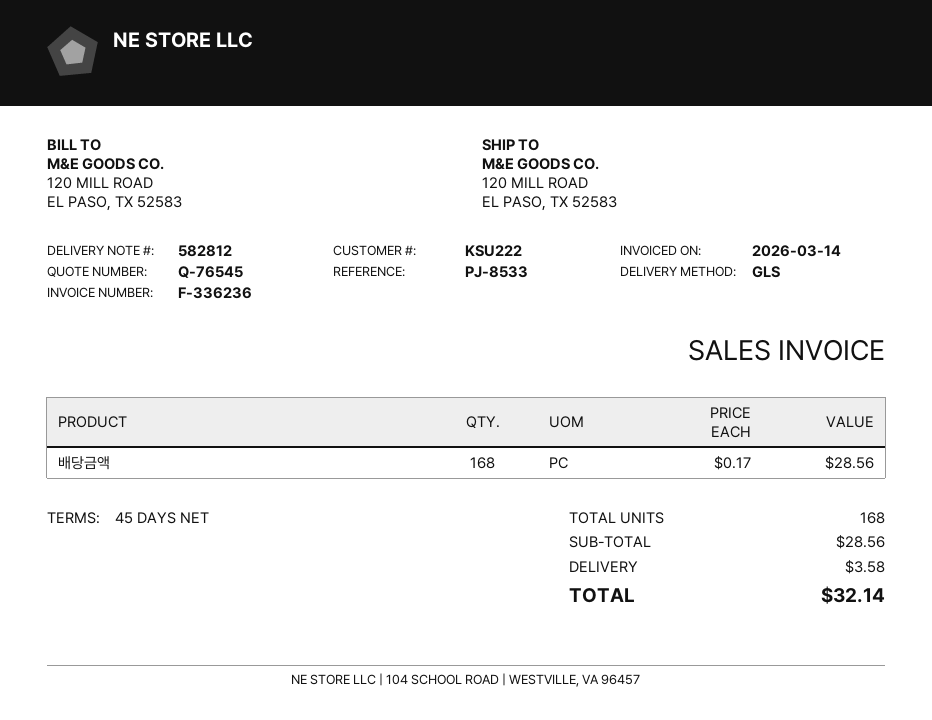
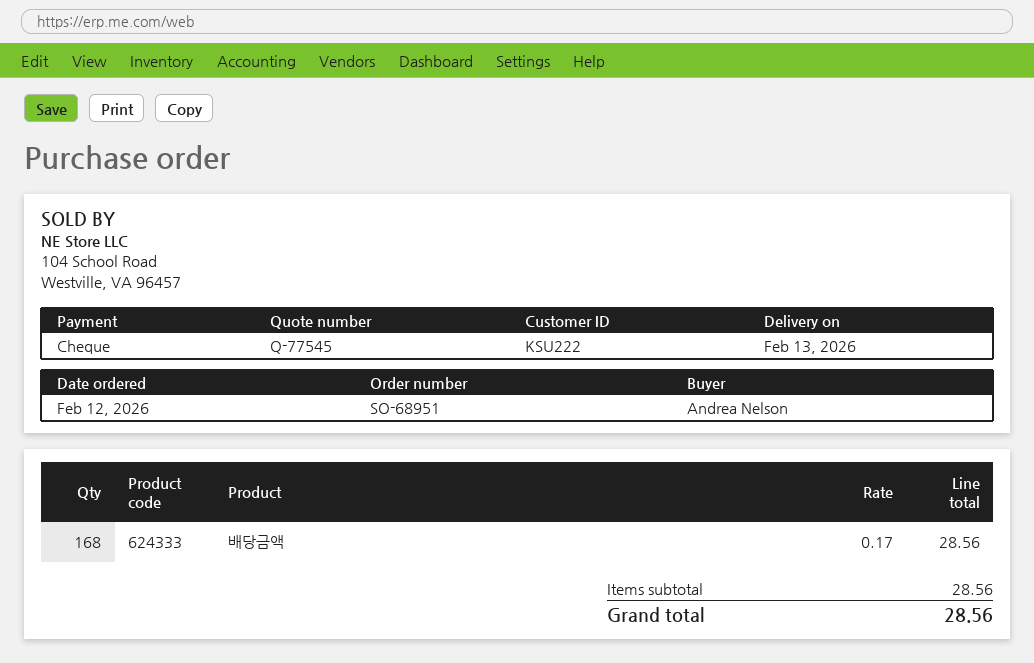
quote number: Q-76545 -> Q-77545
shipping: 3.58 -> none
total: 32.14 -> 28.56

